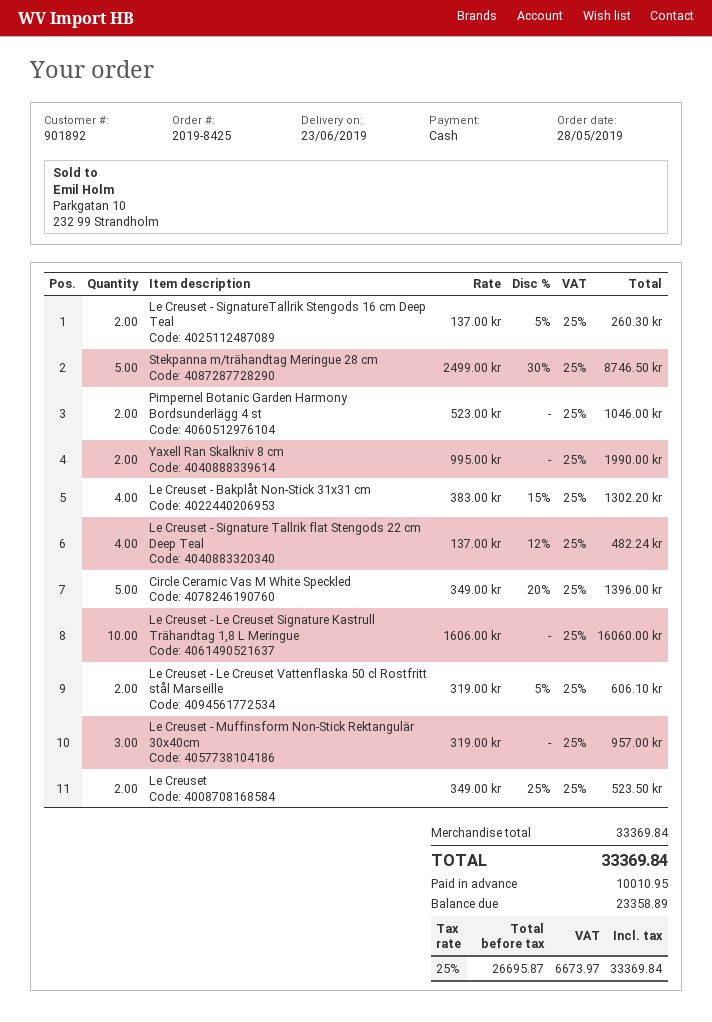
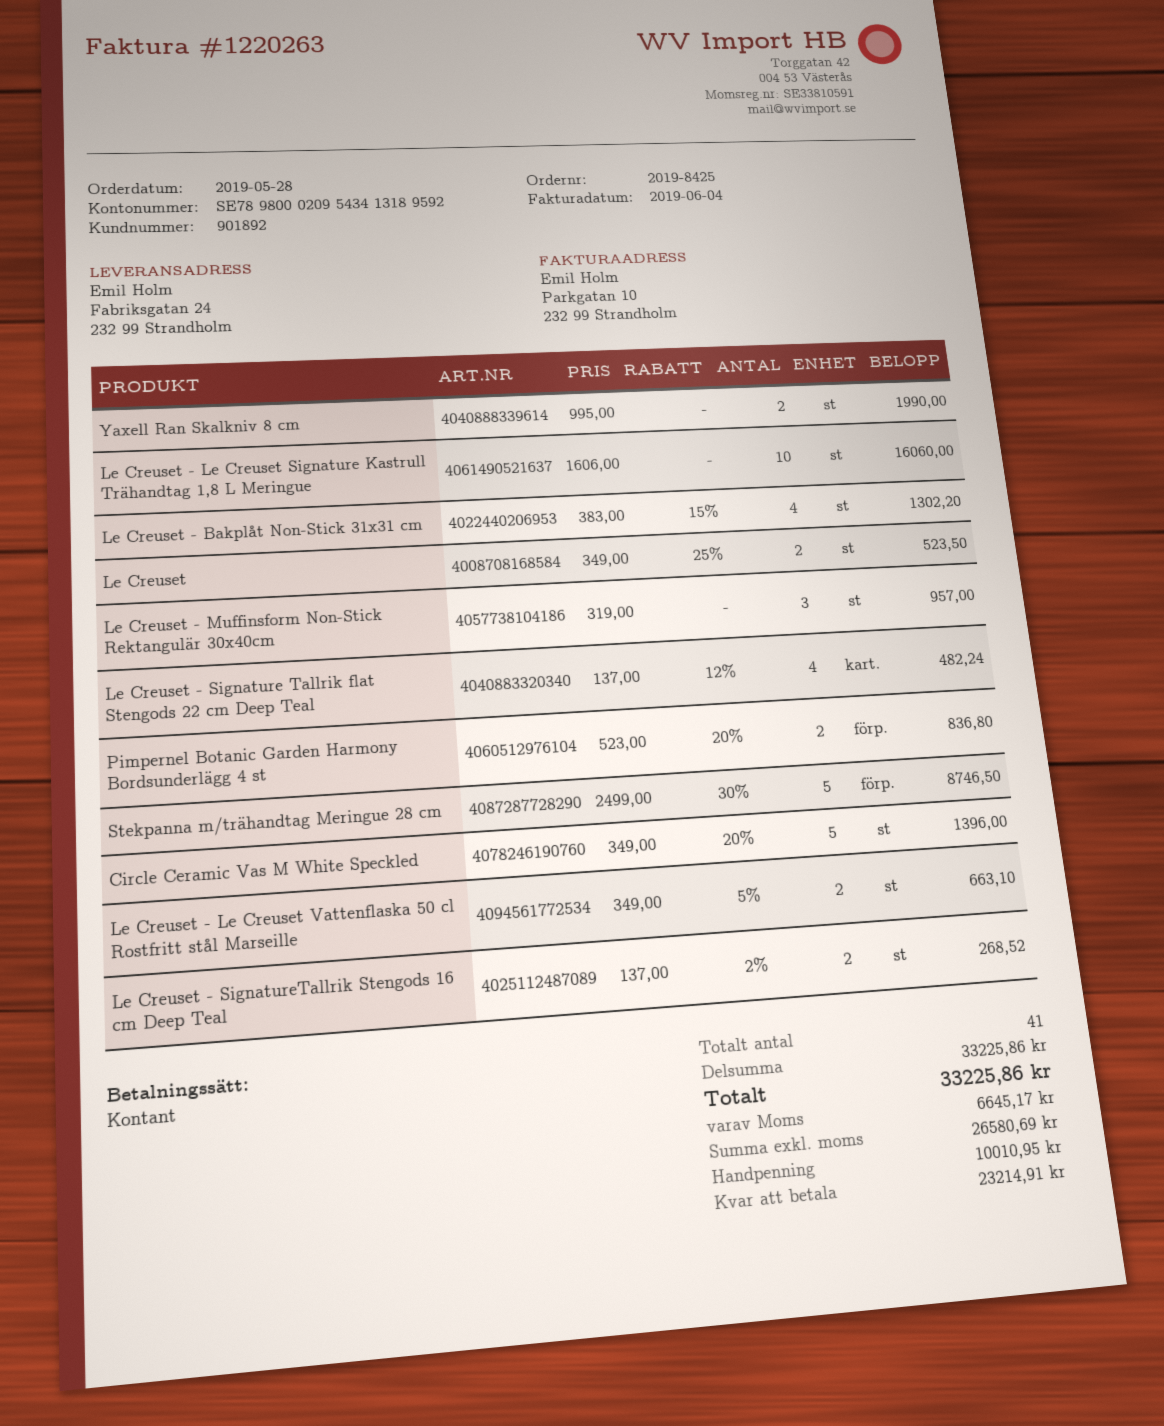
Le Creuset - SignatureTallrik Stengods 16 cm Deep Teal: 2 x 137.00 - 5% = 260.30 -> 2 x 137.00 - 2% = 268.52
Pimpernel Botanic Garden Harmony Bordsunderlägg 4 st: 2 x 523.00 = 1046.00 -> 2 x 523.00 - 20% = 836.80
Le Creuset - Le Creuset Vattenflaska 50 cl Rostfritt stål Marseille: 2 x 319.00 - 5% = 606.10 -> 2 x 349.00 - 5% = 663.10
subtotal: 33369.84 -> 33225.86
net: 26695.87 -> 26580.69
tax: 6673.97 -> 6645.17
total: 33369.84 -> 33225.86
balance: 23358.89 -> 23214.91

